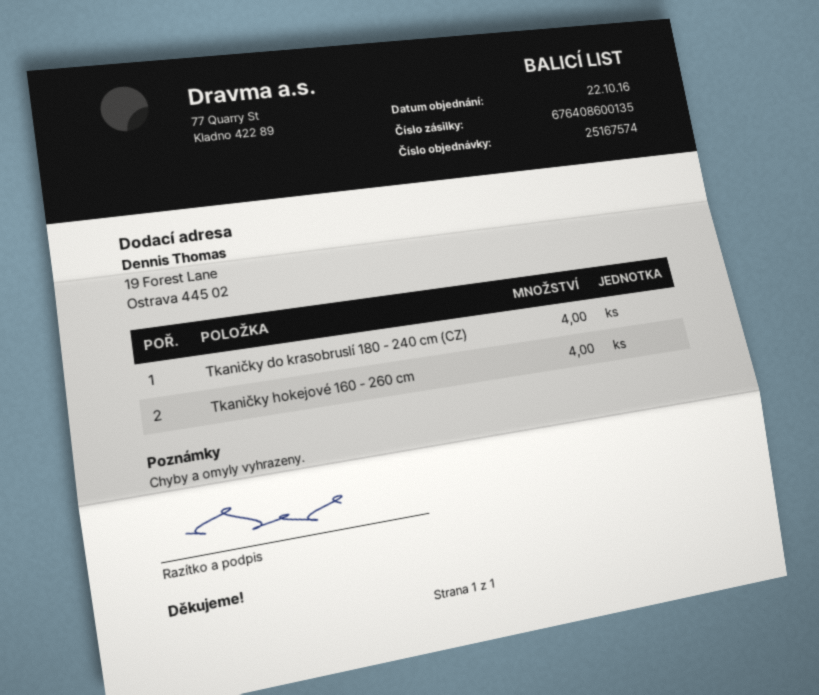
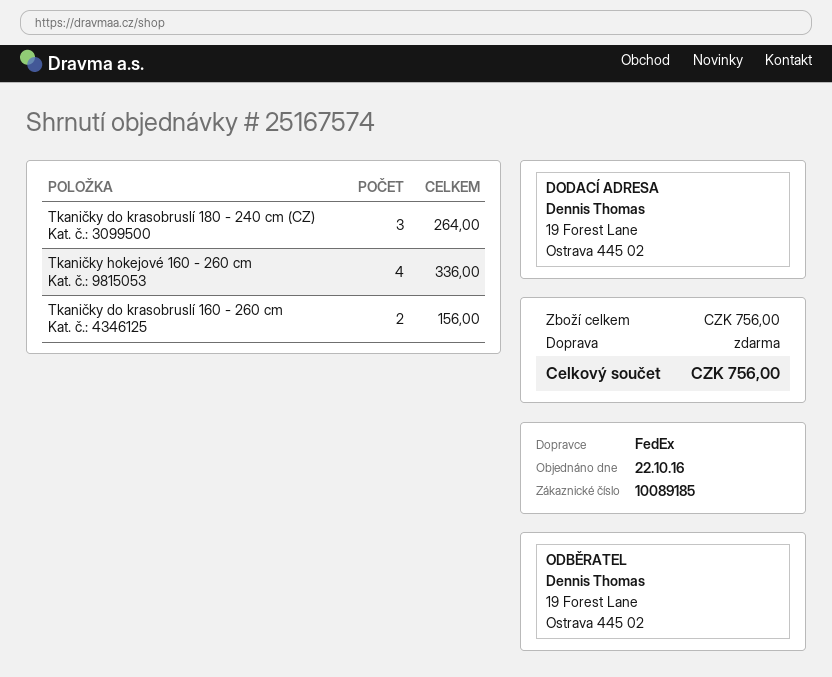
Tkaničky do krasobruslí 180 - 240 cm (CZ): 4 -> 3
Tkaničky do krasobruslí 160 - 260 cm: none -> 2

